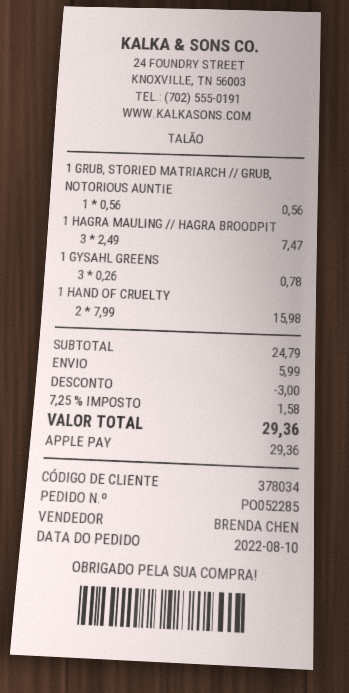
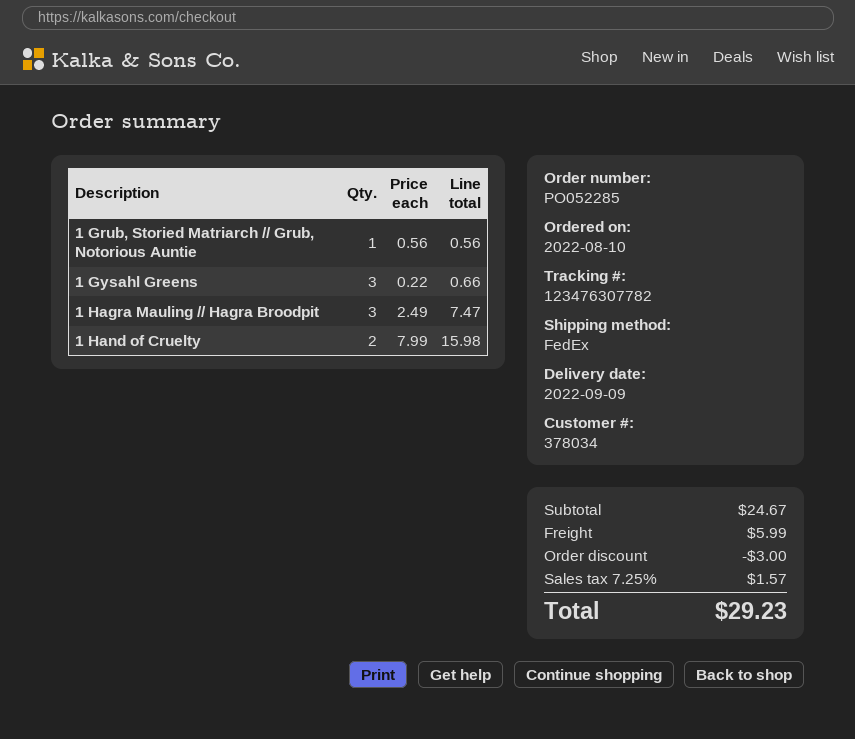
1 GYSAHL GREENS: 3 x 0.26 = 0.78 -> 3 x 0.22 = 0.66
subtotal: 24.79 -> 24.67
tax: 7.25% = 1.58 -> 7.25% = 1.57
total: 29.36 -> 29.23

